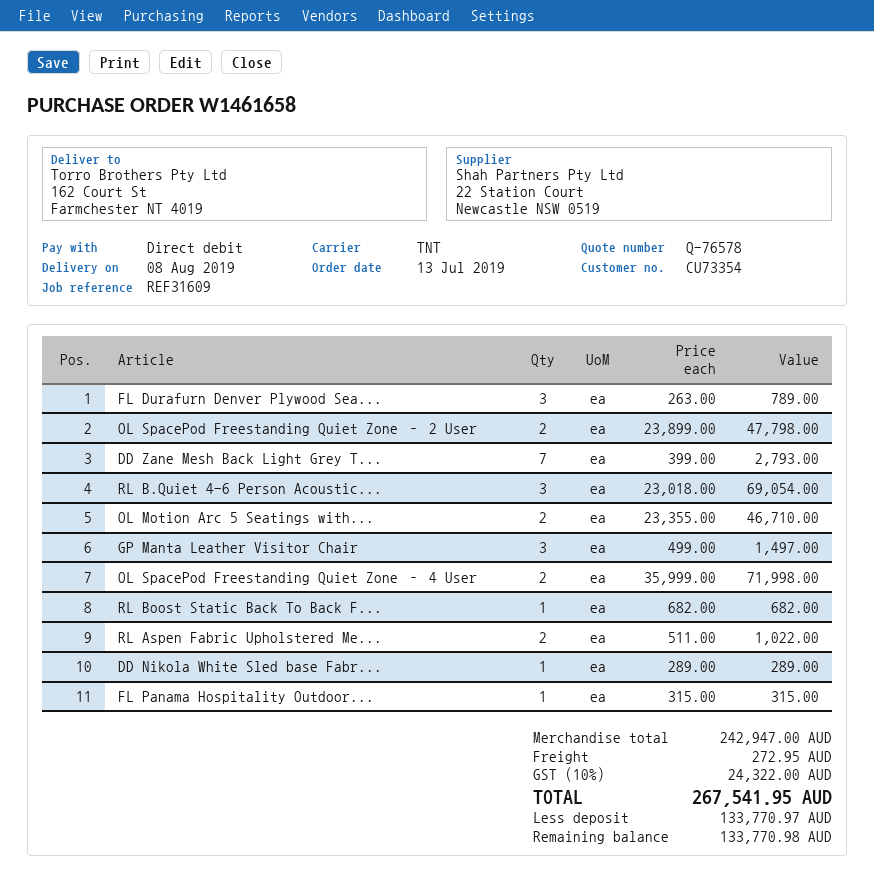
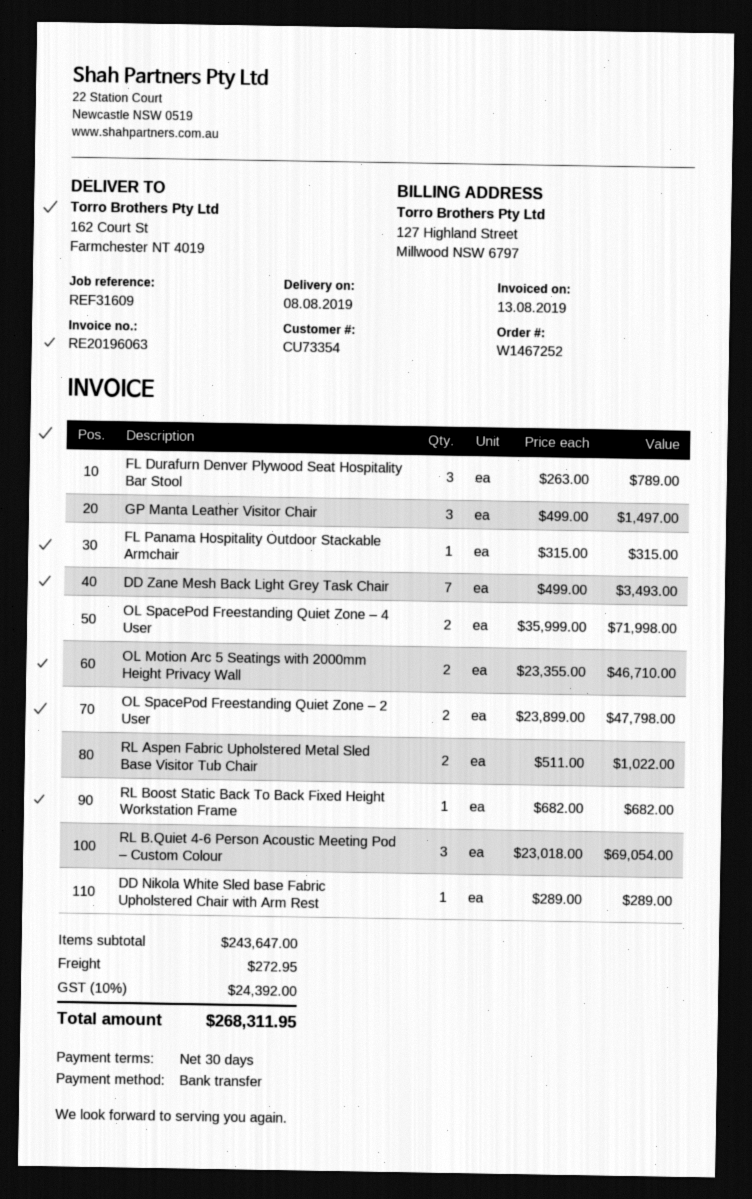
order number: W1461658 -> W1467252
payment method: direct debit -> bank transfer
DD Zane Mesh Back Light Grey T...: 7 x 399.00 = 2793.00 -> 7 x 499.00 = 3493.00
subtotal: 242947.00 -> 243647.00
tax: 10% = 24322.00 -> 10% = 24392.00
total: 267541.95 -> 268311.95

